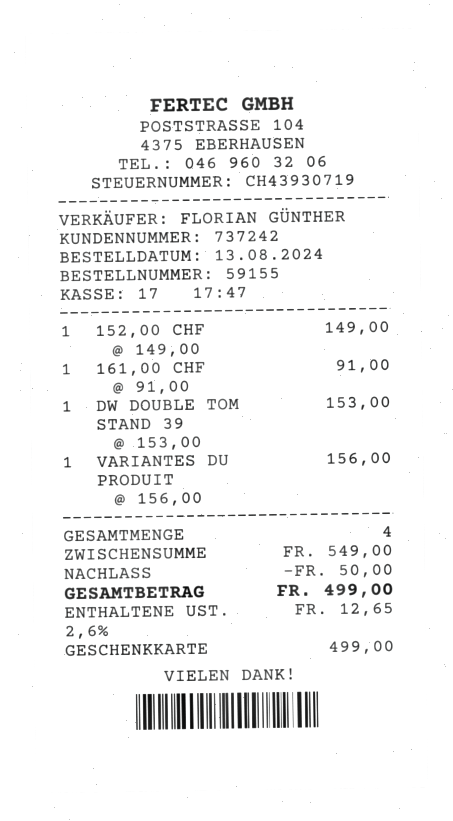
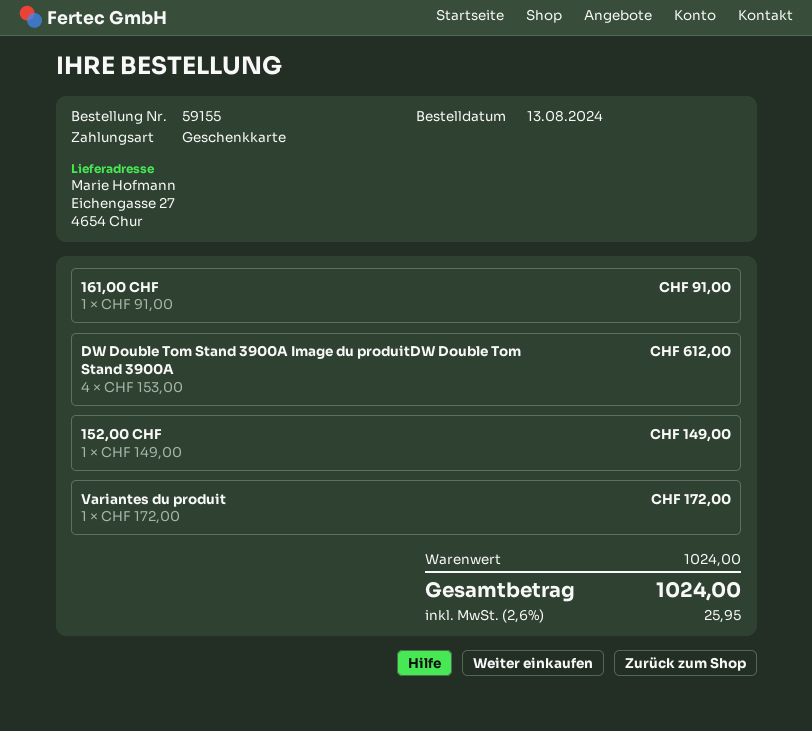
DW DOUBLE TOM STAND 39: 1 x 153.00 = 153.00 -> 4 x 153.00 = 612.00
VARIANTES DU PRODUIT: 1 x 156.00 = 156.00 -> 1 x 172.00 = 172.00
subtotal: 549.00 -> 1024.00
discount: 50.00 -> none
tax: 2.6% = 12.65 -> 2.6% = 25.95
total: 499.00 -> 1024.00

